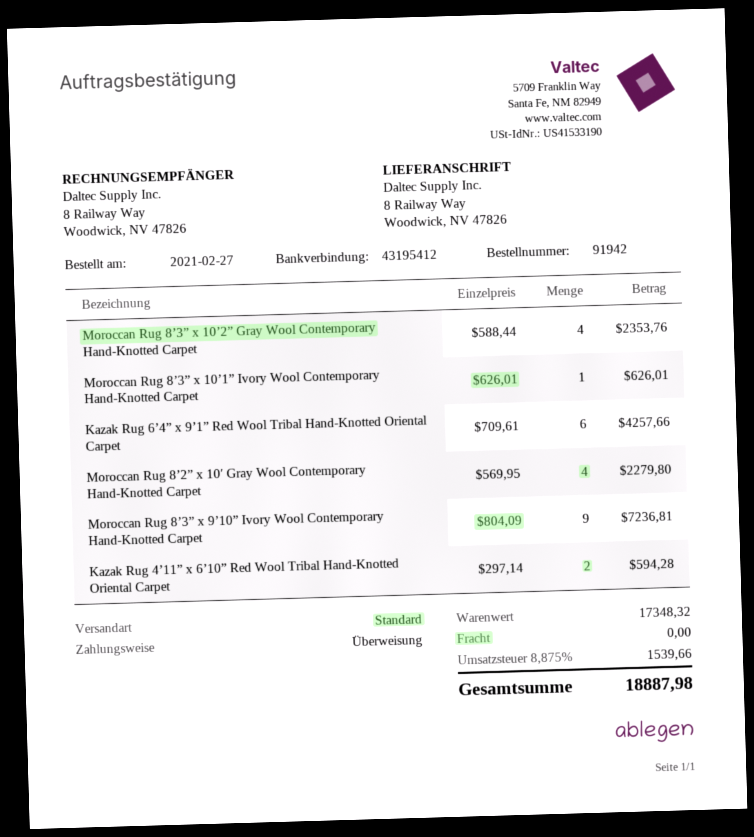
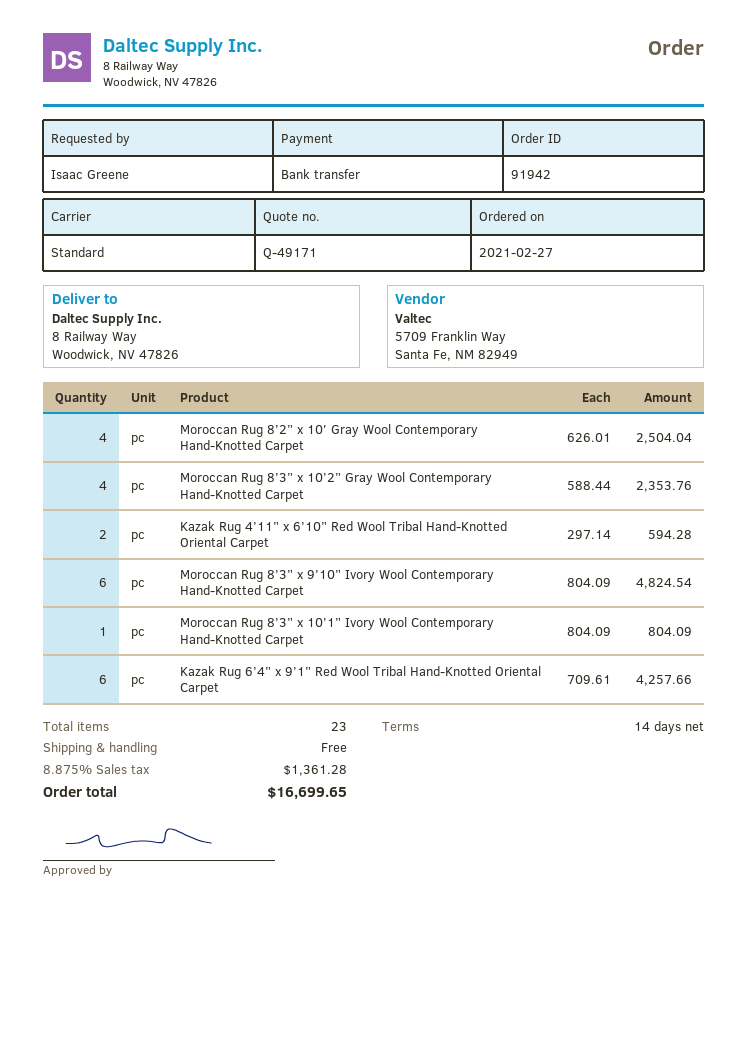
Moroccan Rug 8’3” x 10’1” Ivory Wool Contemporary Hand-Knotted Carpet: 1 x 626.01 = 626.01 -> 1 x 804.09 = 804.09
Moroccan Rug 8’2” x 10′ Gray Wool Contemporary Hand-Knotted Carpet: 4 x 569.95 = 2279.80 -> 4 x 626.01 = 2504.04
Moroccan Rug 8’3” x 9’10” Ivory Wool Contemporary Hand-Knotted Carpet: 9 x 804.09 = 7236.81 -> 6 x 804.09 = 4824.54
tax: 8.875% = 1539.66 -> 8.875% = 1361.28
total: 18887.98 -> 16699.65

